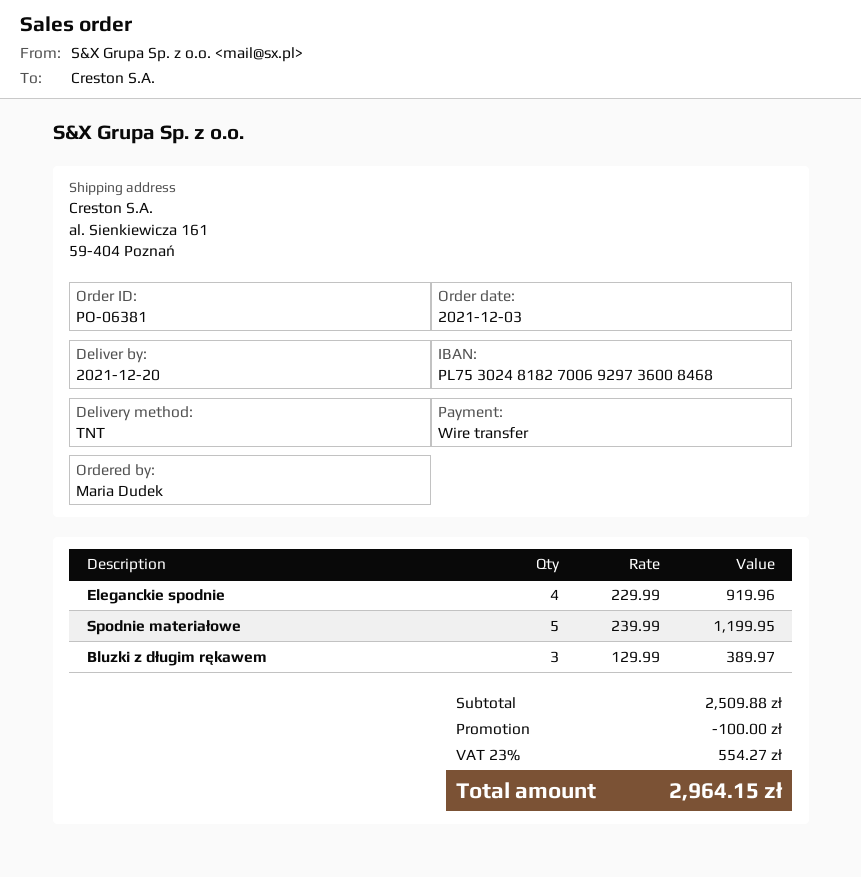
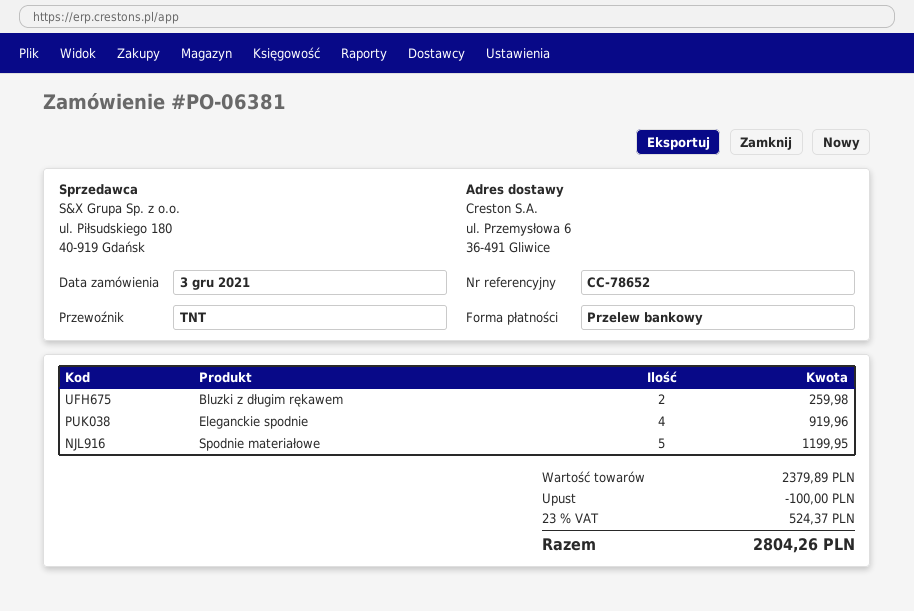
ship to: al. Sienkiewicza 161, 59-404 Poznań -> ul. Przemysłowa 6, 36-491 Gliwice
Bluzki z długim rękawem: 3 for 389.97 -> 2 for 259.98
subtotal: 2509.88 -> 2379.89
tax: 23% = 554.27 -> 23% = 524.37
total: 2964.15 -> 2804.26

